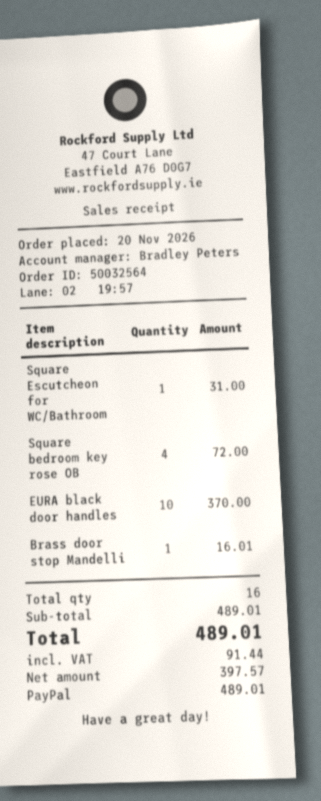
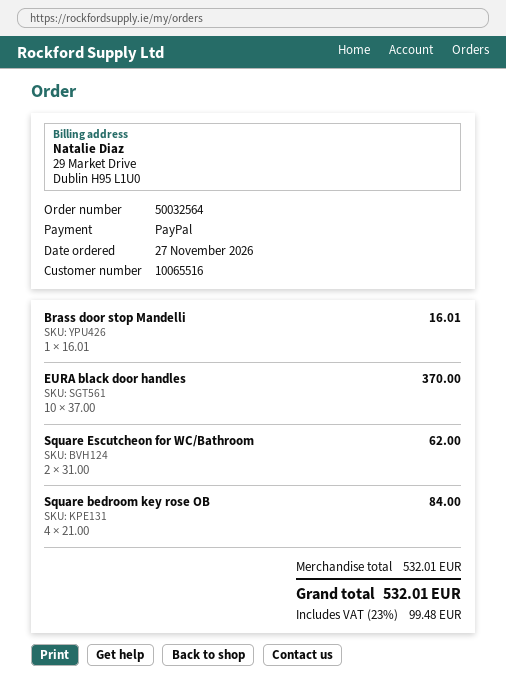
order date: 2026-11-20 -> 2026-11-27
Square Escutcheon for WC/Bathroom: 1 for 31.00 -> 2 for 62.00
Square bedroom key rose OB: 4 for 72.00 -> 4 for 84.00
subtotal: 489.01 -> 532.01
tax: 91.44 -> 99.48
total: 489.01 -> 532.01

